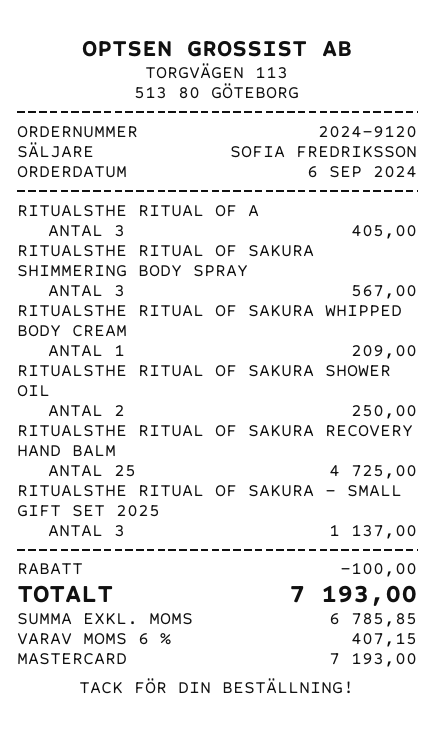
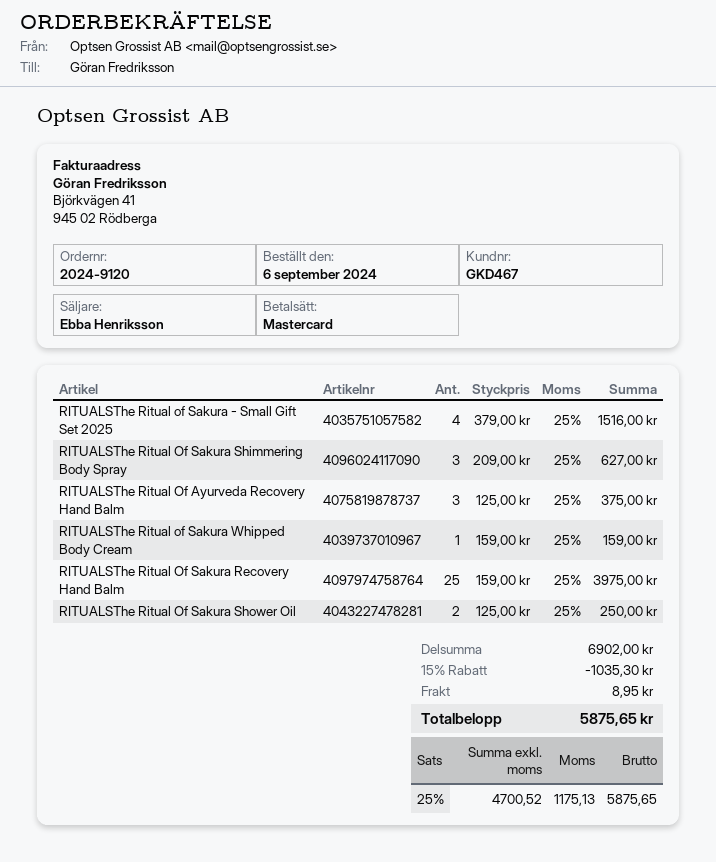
sales rep: SOFIA FREDRIKSSON -> Ebba Henriksson
RITUALSTHE RITUAL OF A: 3 for 405.00 -> 3 for 375.00
RITUALSTHE RITUAL OF SAKURA SHIMMERING BODY SPRAY: 3 for 567.00 -> 3 for 627.00
RITUALSTHE RITUAL OF SAKURA WHIPPED BODY CREAM: 1 for 209.00 -> 1 for 159.00
RITUALSTHE RITUAL OF SAKURA RECOVERY HAND BALM: 25 for 4725.00 -> 25 for 3975.00
RITUALSTHE RITUAL OF SAKURA - SMALL GIFT SET 2025: 3 for 1137.00 -> 4 for 1516.00
discount: 100.00 -> 1035.30
shipping: none -> 8.95
net: 6785.85 -> 4700.52
tax: 6% = 407.15 -> 25% = 1175.13
total: 7193.00 -> 5875.65

